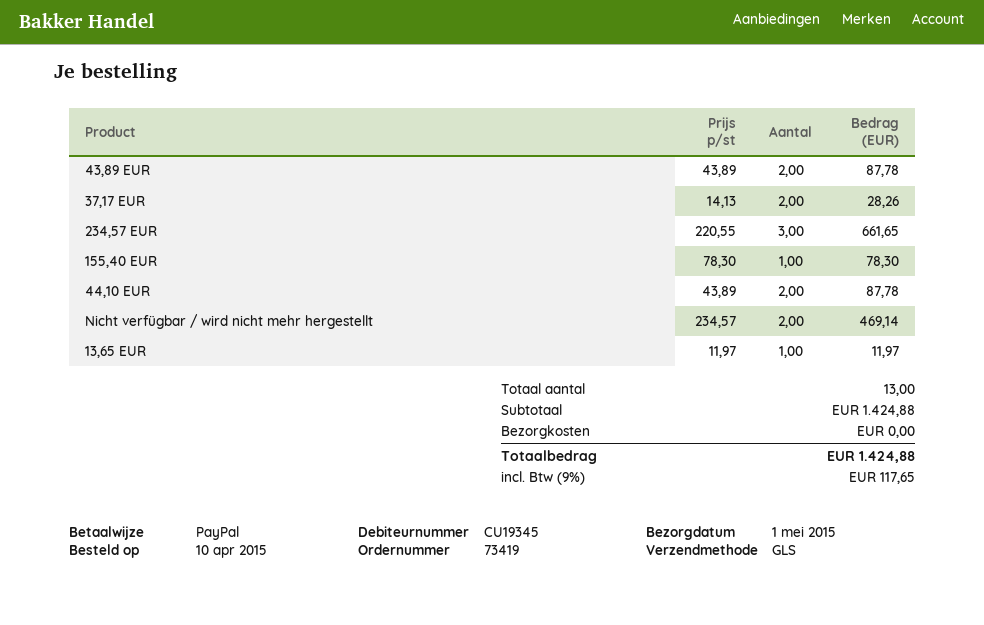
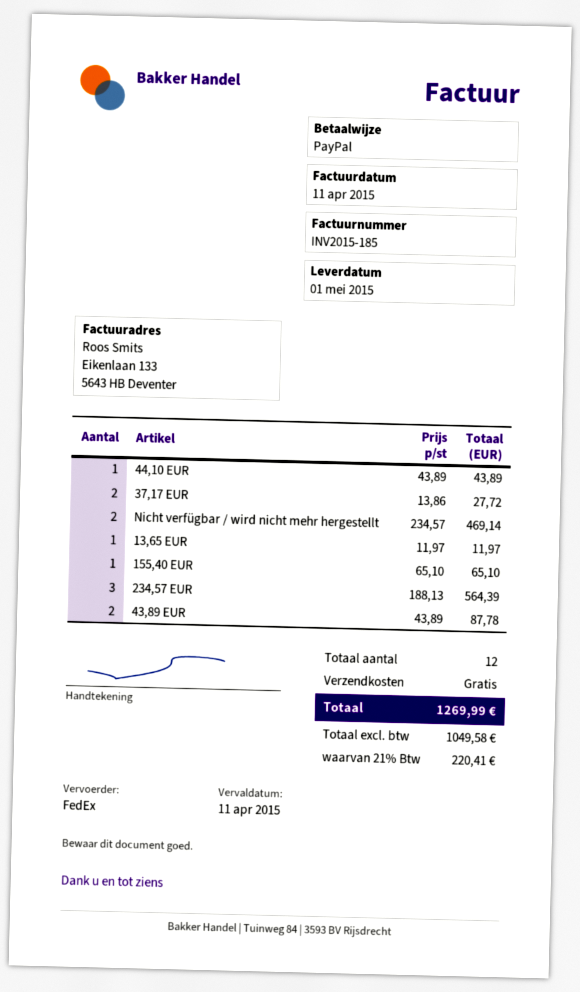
shipping method: GLS -> FedEx
37,17 EUR: 2 x 14.13 = 28.26 -> 2 x 13.86 = 27.72
234,57 EUR: 3 x 220.55 = 661.65 -> 3 x 188.13 = 564.39
155,40 EUR: 1 x 78.30 = 78.30 -> 1 x 65.10 = 65.10
44,10 EUR: 2 x 43.89 = 87.78 -> 1 x 43.89 = 43.89
total quantity: 13 -> 12
tax: 9% = 117.65 -> 21% = 220.41
total: 1424.88 -> 1269.99

